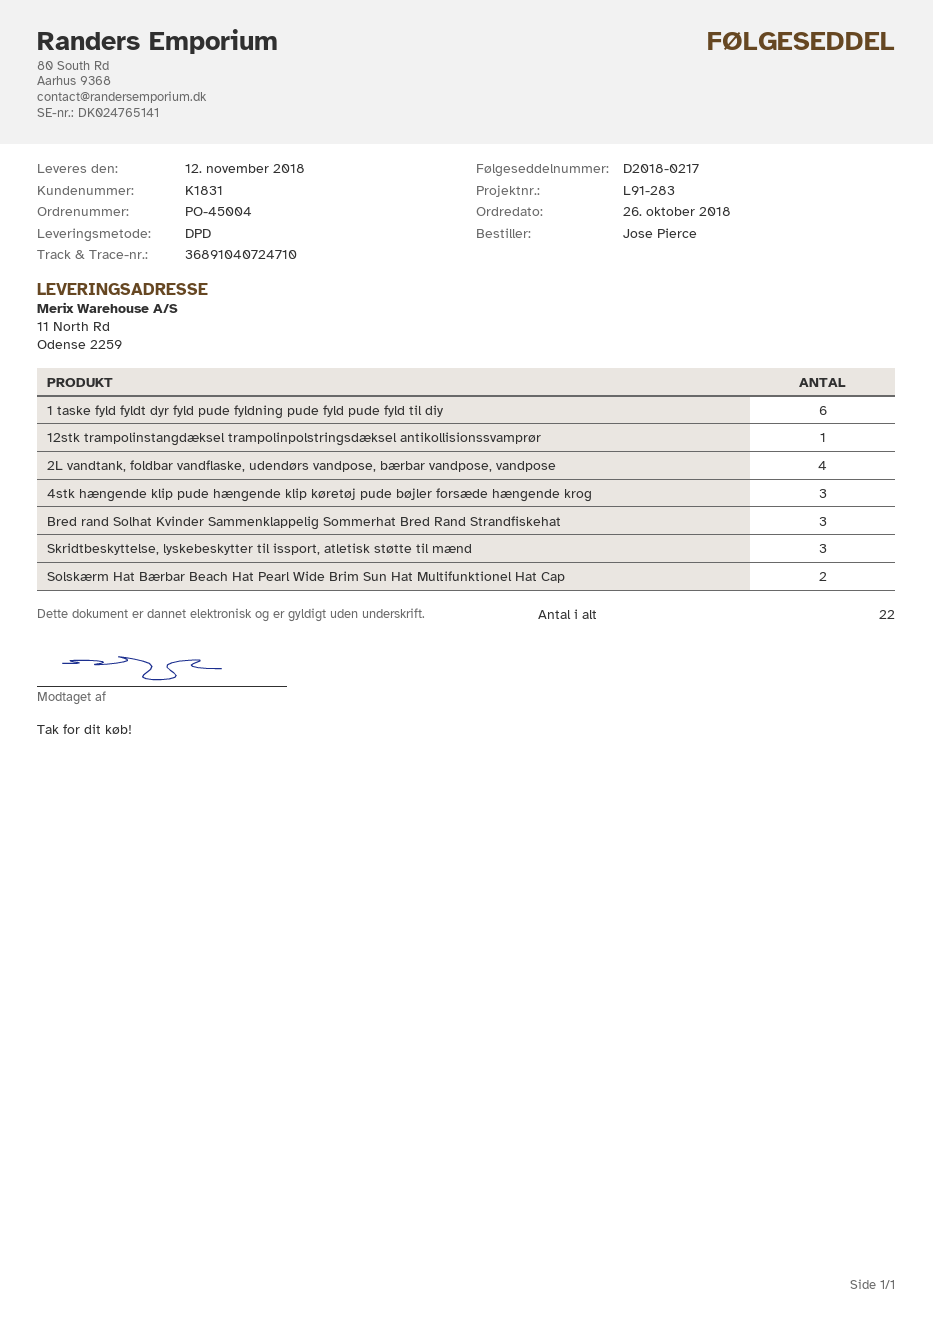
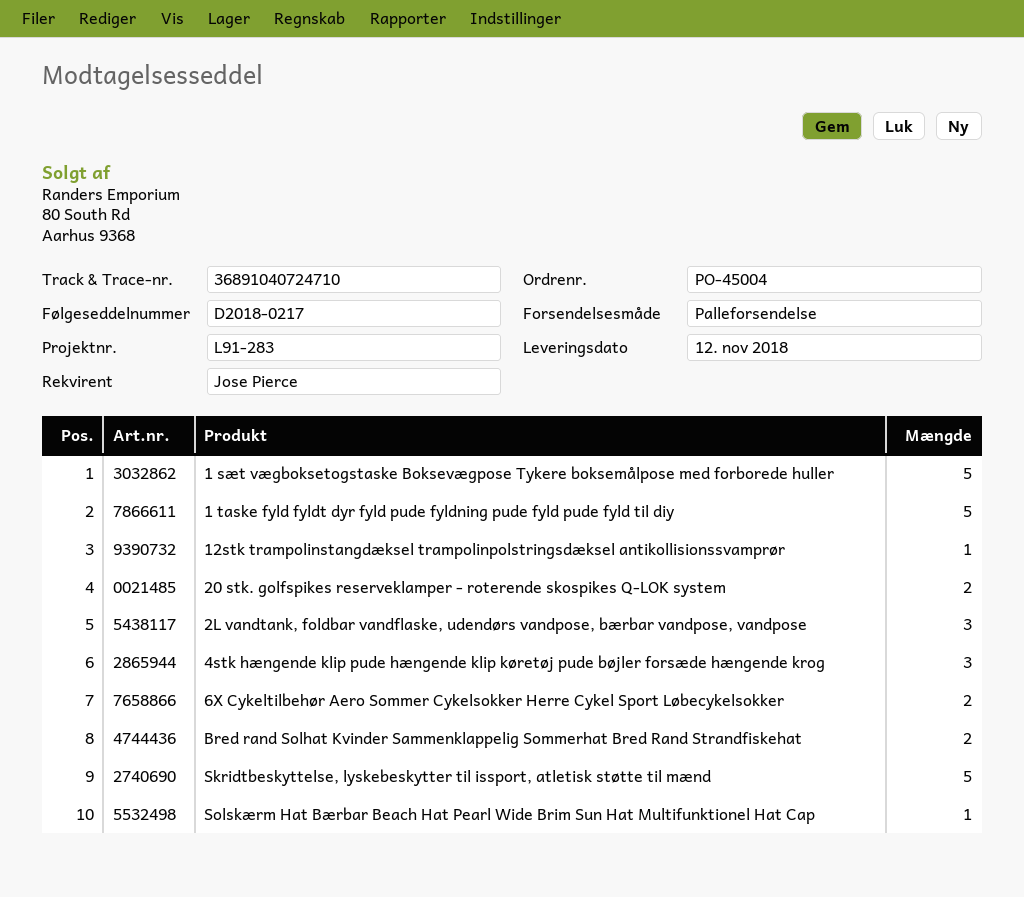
shipping method: DPD -> pallet freight
1 taske fyld fyldt dyr fyld pude fyldning pude fyld pude fyld til diy: 6 -> 5
2L vandtank, foldbar vandflaske, udendørs vandpose, bærbar vandpose, vandpose: 4 -> 3
Bred rand Solhat Kvinder Sammenklappelig Sommerhat Bred Rand Strandfiskehat: 3 -> 2
Skridtbeskyttelse, lyskebeskytter til issport, atletisk støtte til mænd: 3 -> 5
Solskærm Hat Bærbar Beach Hat Pearl Wide Brim Sun Hat Multifunktionel Hat Cap: 2 -> 1
1 sæt vægboksetogstaske Boksevægpose Tykere boksemålpose med forborede huller: none -> 5
20 stk. golfspikes reserveklamper - roterende skospikes Q-LOK system: none -> 2
6X Cykeltilbehør Aero Sommer Cykelsokker Herre Cykel Sport Løbecykelsokker: none -> 2

